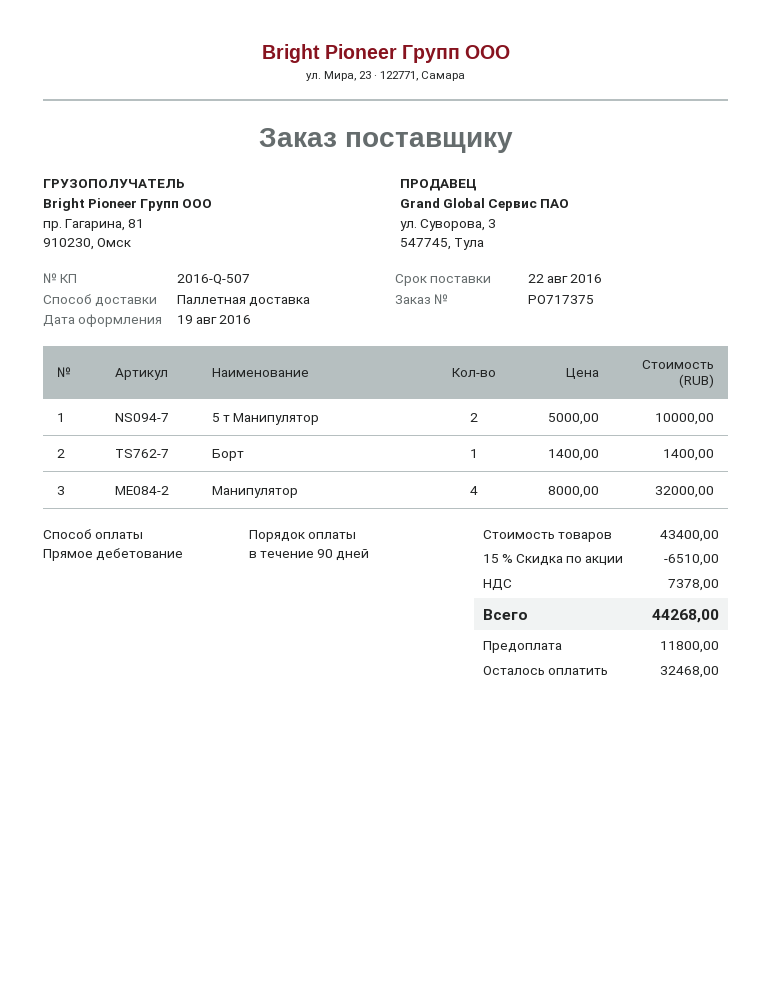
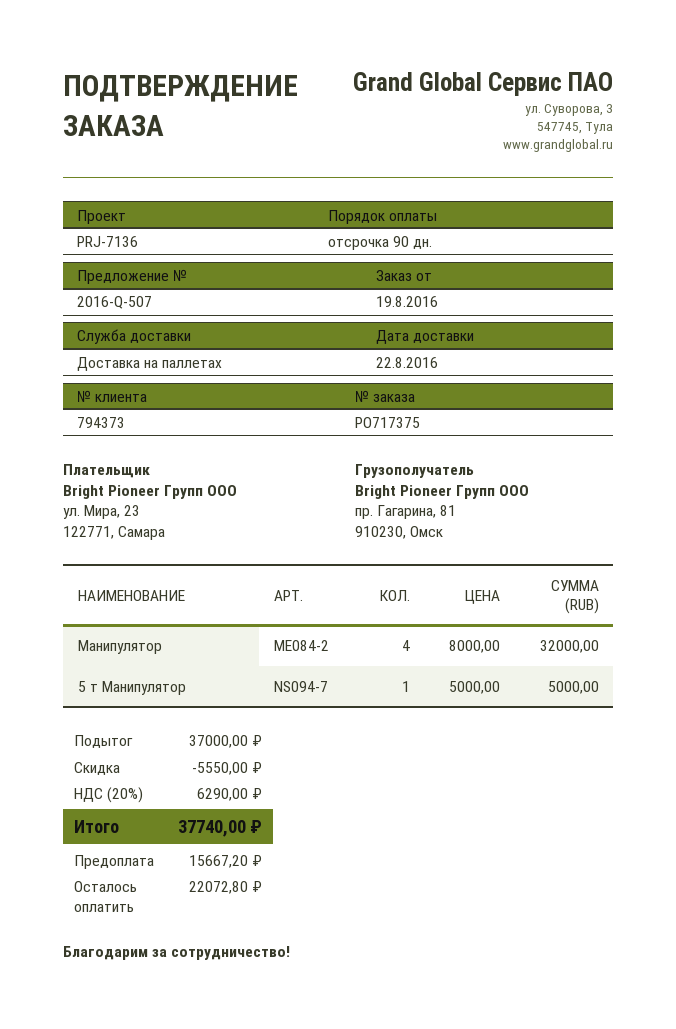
5 т Манипулятор: 2 x 5000.00 = 10000.00 -> 1 x 5000.00 = 5000.00
Борт: 1 x 1400.00 = 1400.00 -> none
subtotal: 43400.00 -> 37000.00
discount: 6510.00 -> 5550.00
tax: 7378.00 -> 6290.00
total: 44268.00 -> 37740.00
deposit: 11800.00 -> 15667.20
balance: 32468.00 -> 22072.80

